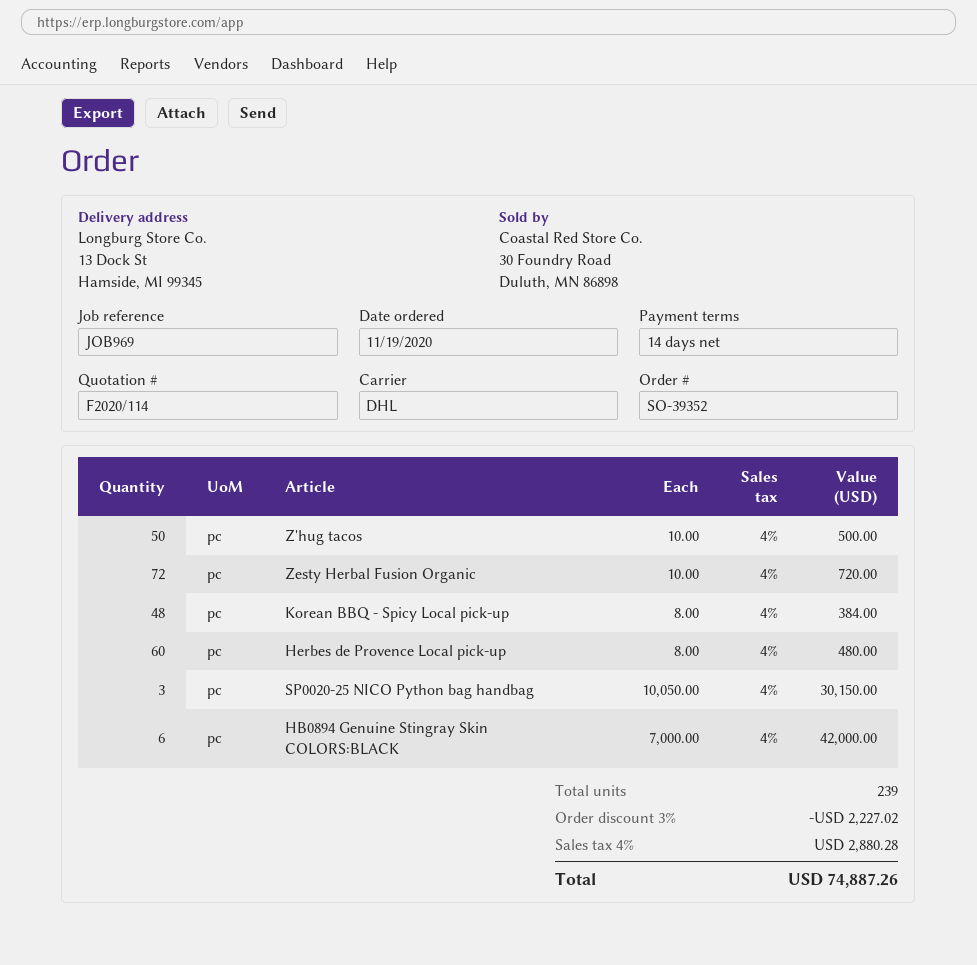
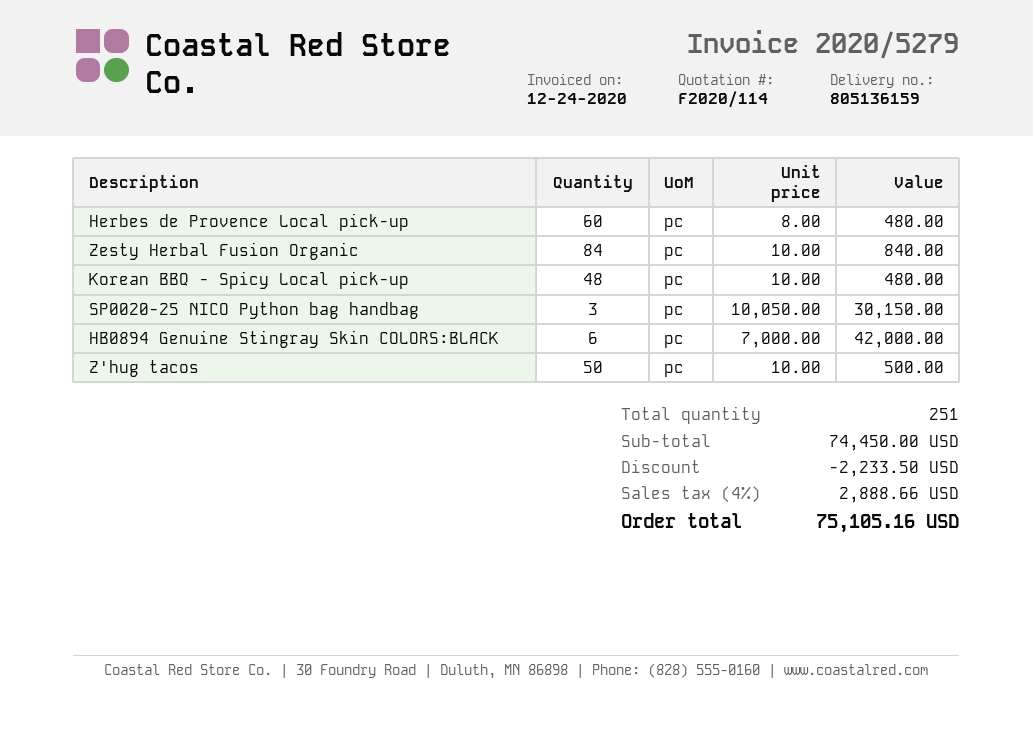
Zesty Herbal Fusion Organic: 72 x 10.00 = 720.00 -> 84 x 10.00 = 840.00
Korean BBQ - Spicy Local pick-up: 48 x 8.00 = 384.00 -> 48 x 10.00 = 480.00
total quantity: 239 -> 251
discount: 2227.02 -> 2233.50
tax: 4% = 2880.28 -> 4% = 2888.66
total: 74887.26 -> 75105.16

